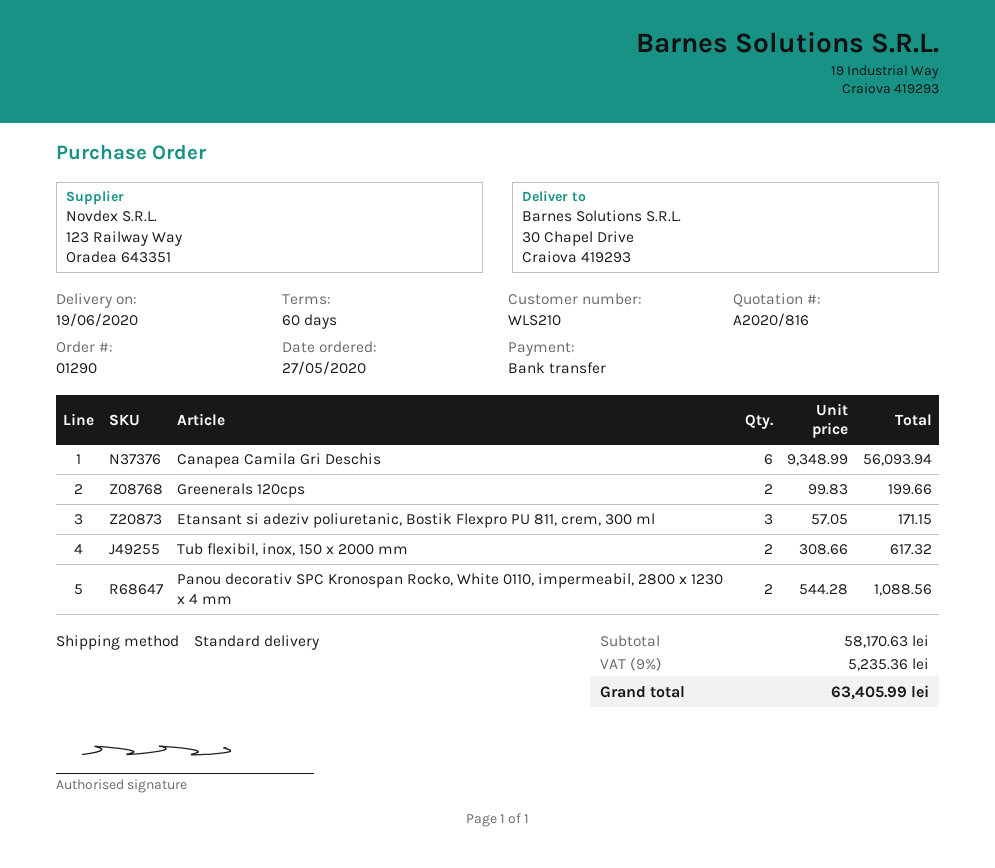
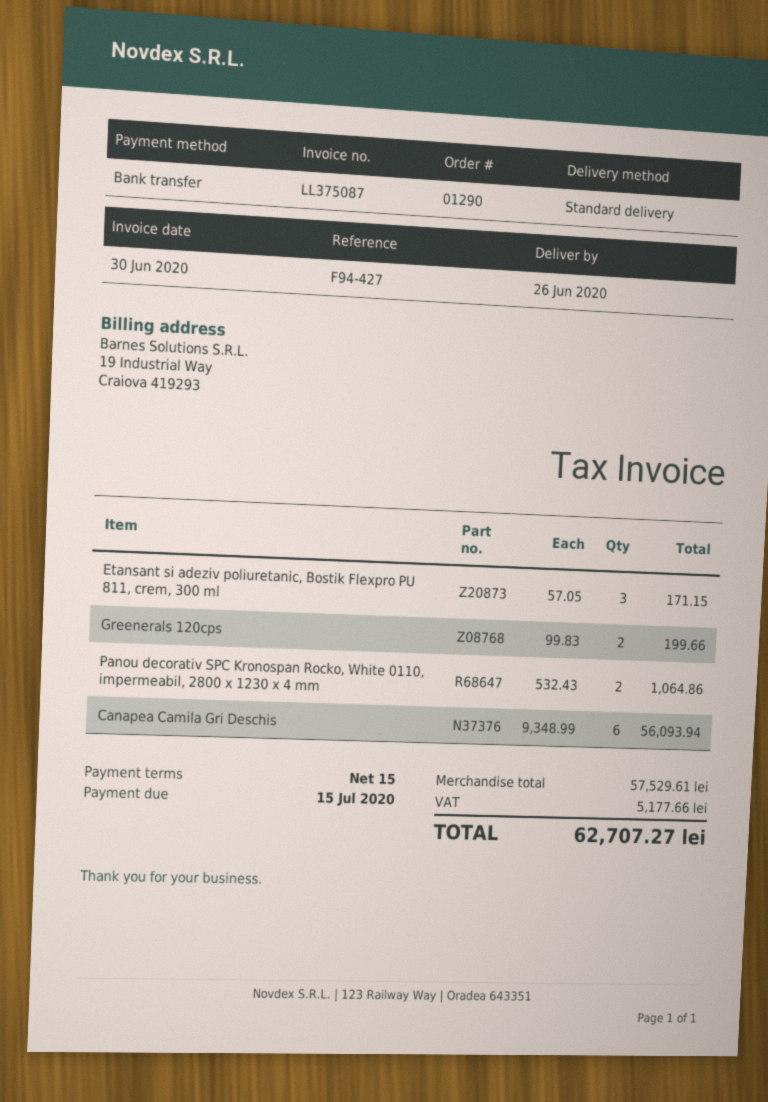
delivery date: 2020-06-19 -> 2020-06-26
payment terms: 60 days -> 15 days
Tub flexibil, inox, 150 x 2000 mm: 2 x 308.66 = 617.32 -> none
Panou decorativ SPC Kronospan Rocko, White 0110, impermeabil, 2800 x 1230 x 4 mm: 2 x 544.28 = 1088.56 -> 2 x 532.43 = 1064.86
subtotal: 58170.63 -> 57529.61
tax: 5235.36 -> 5177.66
total: 63405.99 -> 62707.27

